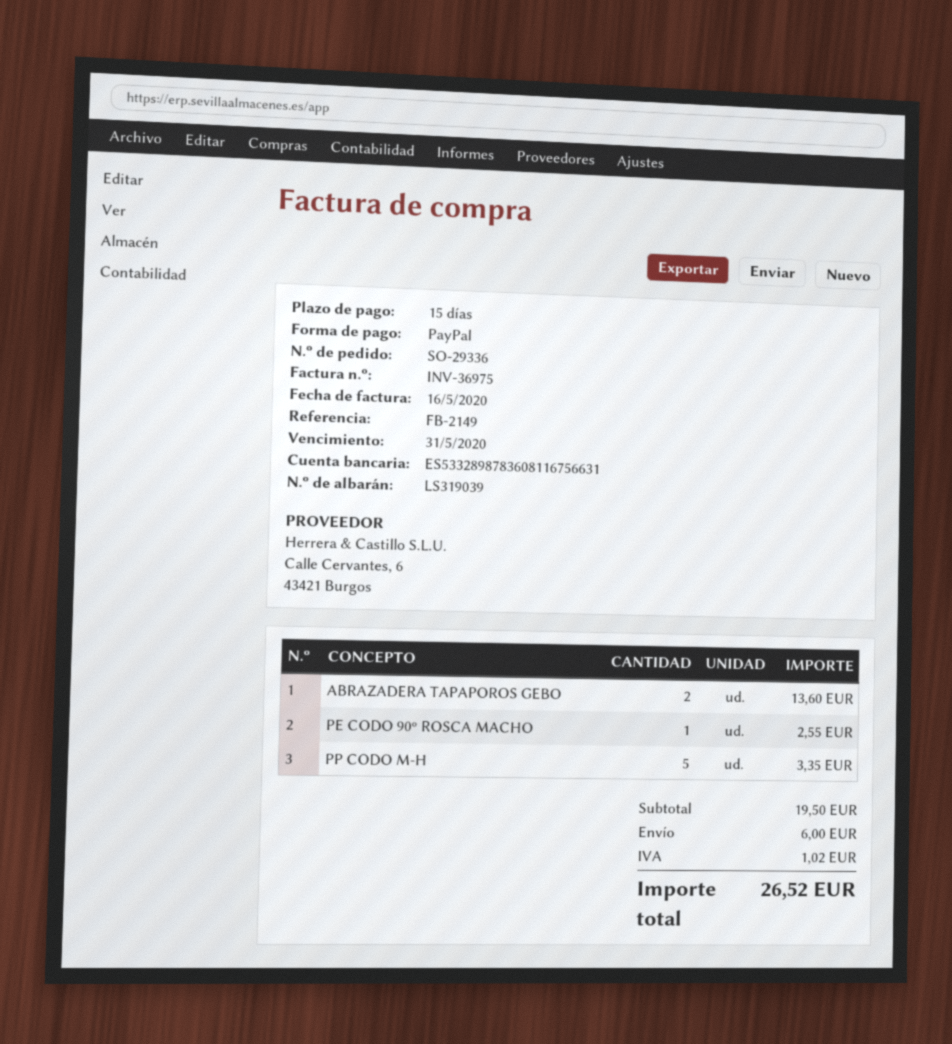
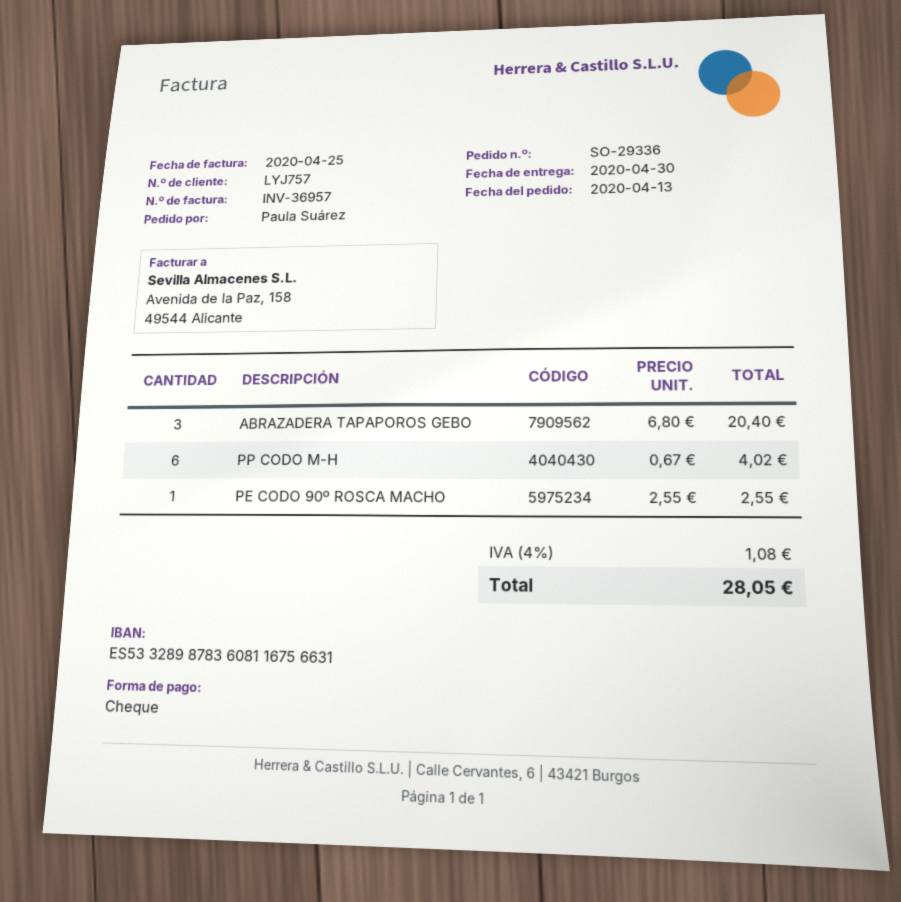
invoice number: INV-36975 -> INV-36957
invoice date: 2020-05-16 -> 2020-04-25
payment method: PayPal -> cheque
ABRAZADERA TAPAPOROS GEBO: 2 for 13.60 -> 3 for 20.40
PP CODO M-H: 5 for 3.35 -> 6 for 4.02
shipping: 6.00 -> none
tax: 1.02 -> 1.08
total: 26.52 -> 28.05

